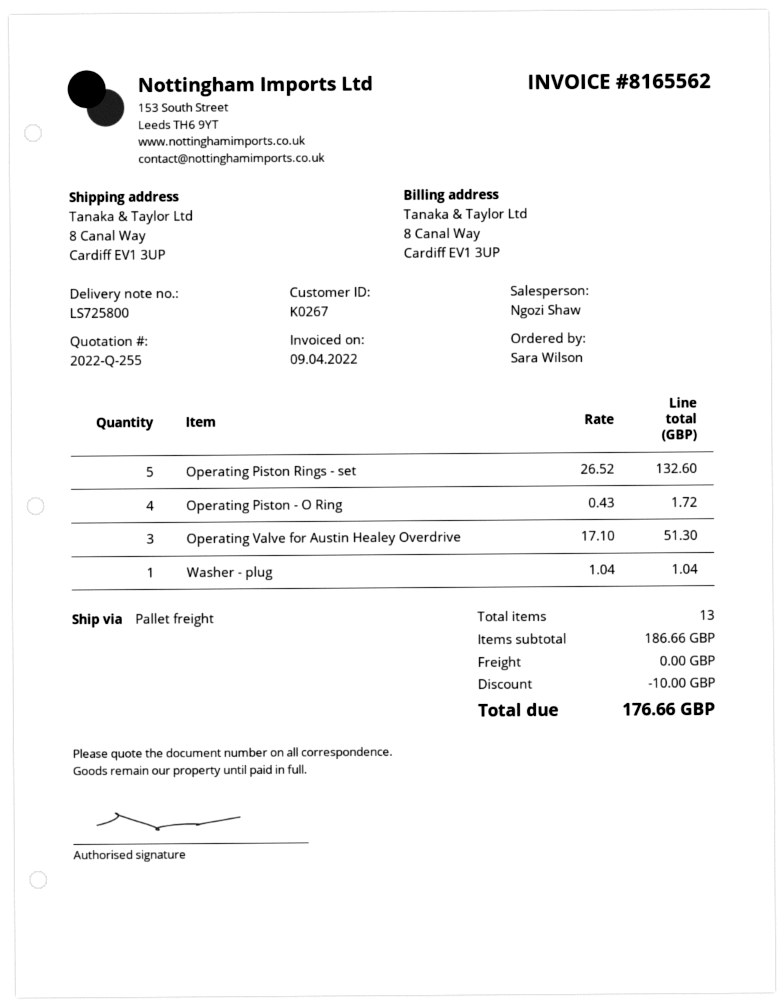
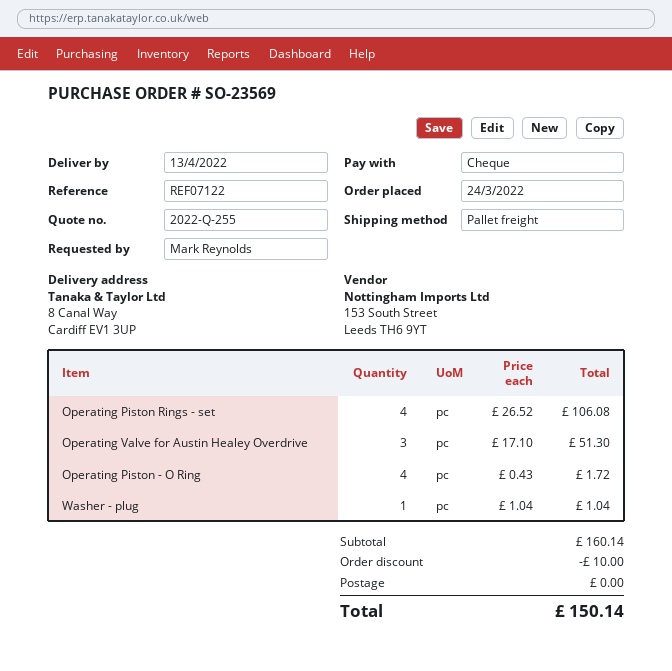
ordered by: Sara Wilson -> Mark Reynolds
Operating Piston Rings - set: 5 x 26.52 = 132.60 -> 4 x 26.52 = 106.08
subtotal: 186.66 -> 160.14
total: 176.66 -> 150.14

